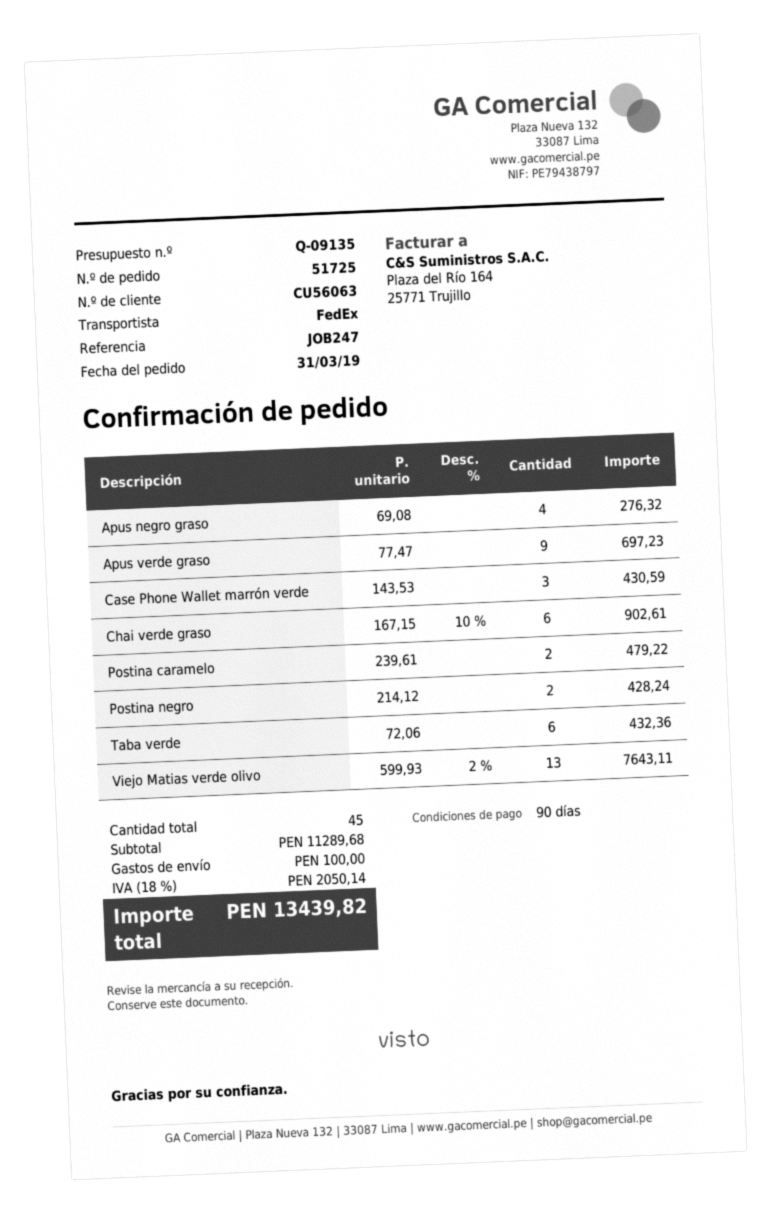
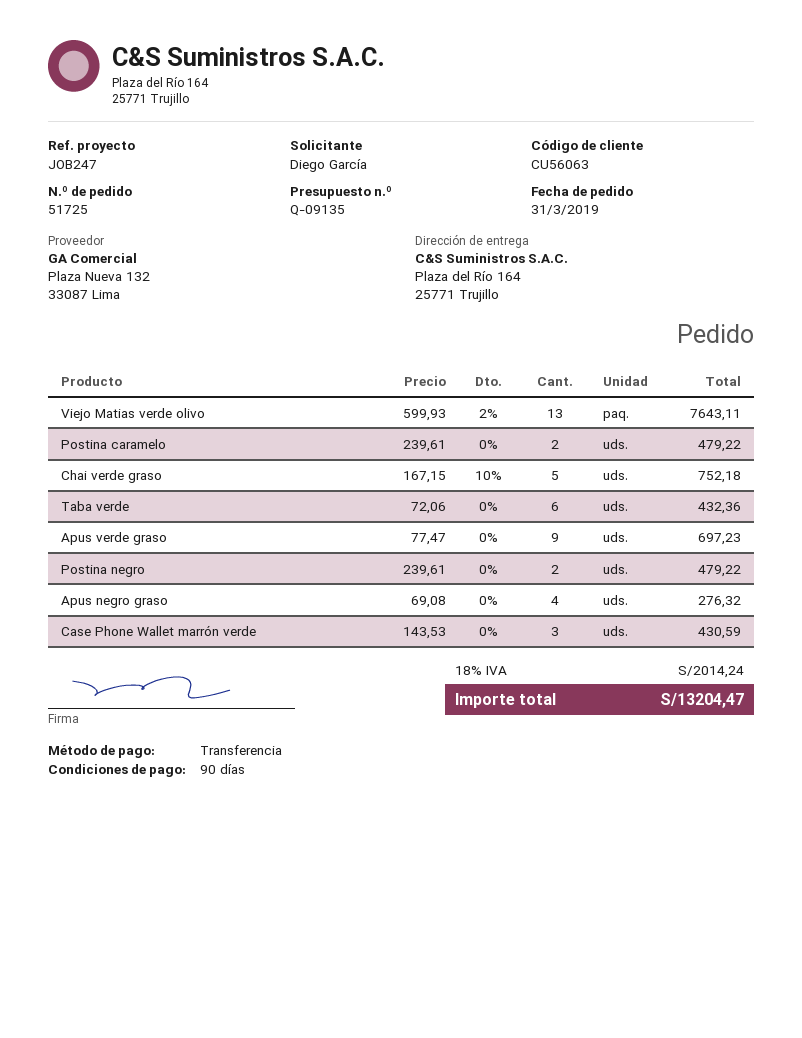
Chai verde graso: 6 x 167.15 - 10% = 902.61 -> 5 x 167.15 - 10% = 752.18
Postina negro: 2 x 214.12 = 428.24 -> 2 x 239.61 = 479.22
shipping: 100.00 -> none
tax: 18% = 2050.14 -> 18% = 2014.24
total: 13439.82 -> 13204.47

